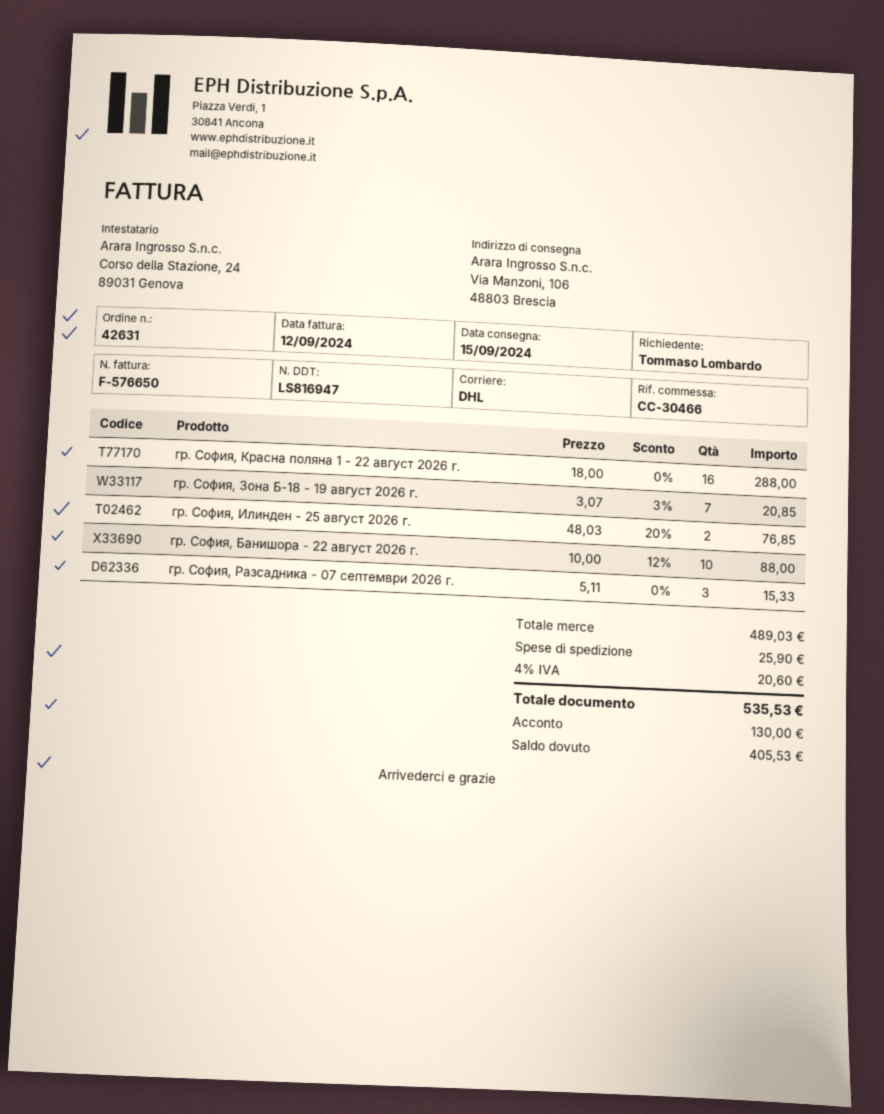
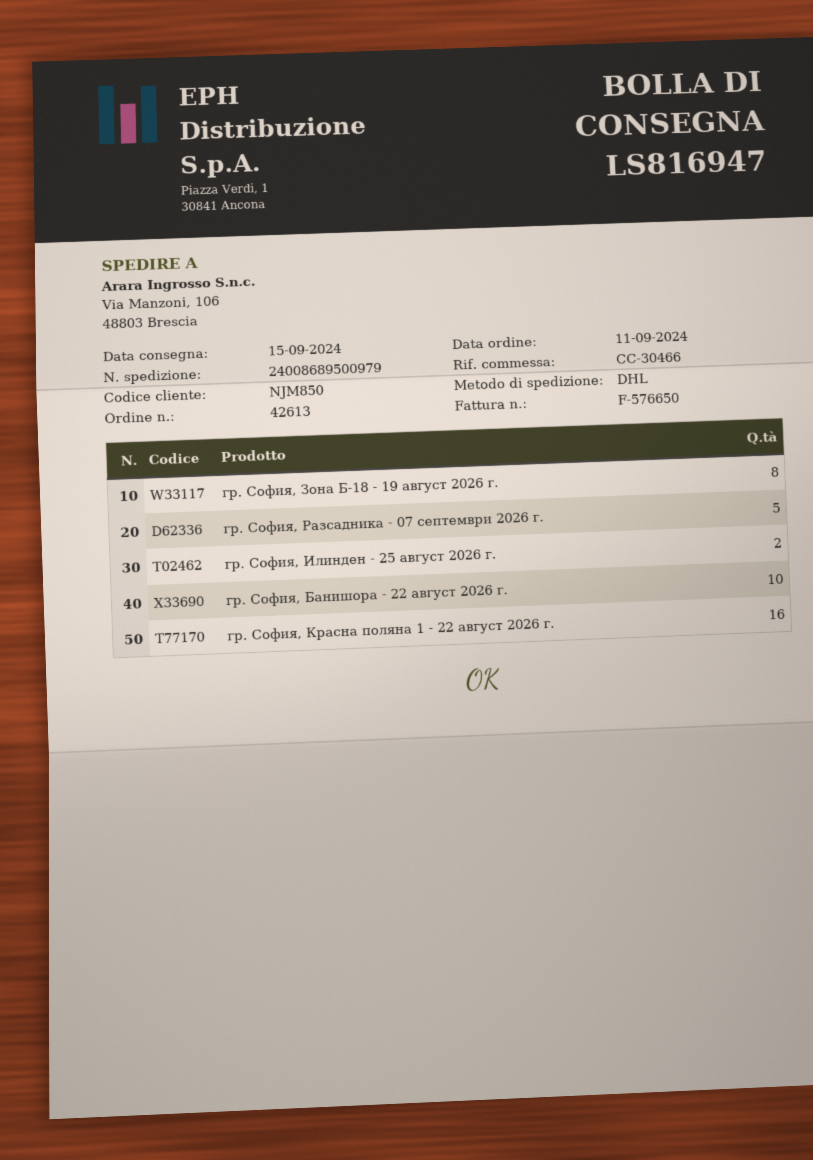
order number: 42631 -> 42613
гр. София, Зона Б-18 - 19 август 2026 г.: 7 -> 8
гр. София, Разсадника - 07 септември 2026 г.: 3 -> 5

